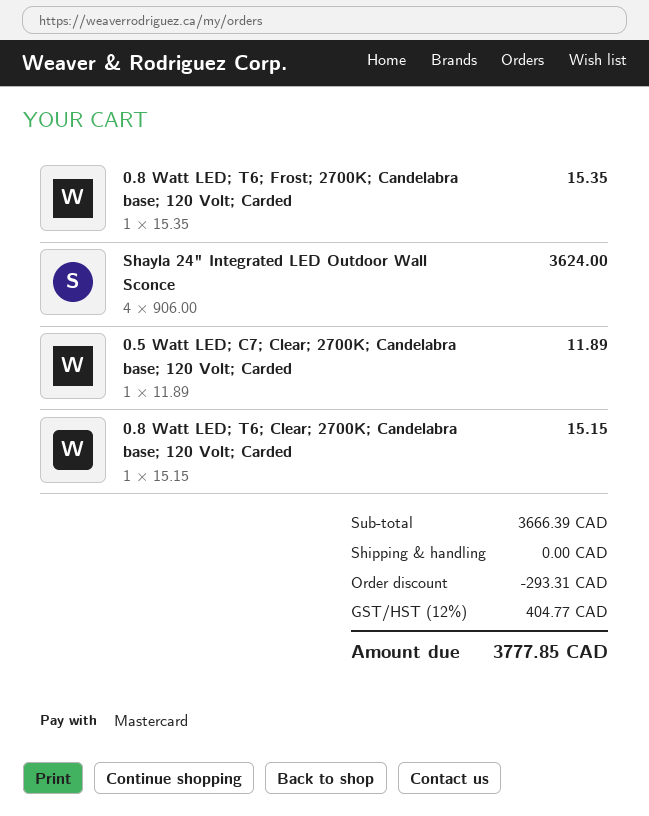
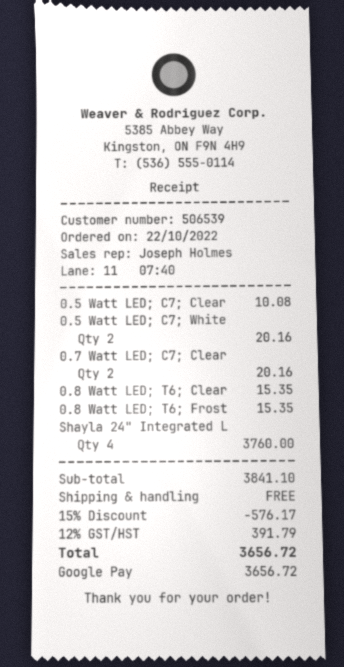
payment method: Mastercard -> Google Pay
Shayla 24" Integrated LED Outdoor Wall Sconce: 4 for 3624.00 -> 4 for 3760.00
0.5 Watt LED; C7; Clear; 2700K; Candelabra base; 120 Volt; Carded: 1 for 11.89 -> 1 for 10.08
0.8 Watt LED; T6; Clear; 2700K; Candelabra base; 120 Volt; Carded: 1 for 15.15 -> 1 for 15.35
0.5 Watt LED; C7; White: none -> 2 for 20.16
0.7 Watt LED; C7; Clear: none -> 2 for 20.16
subtotal: 3666.39 -> 3841.10
discount: 293.31 -> 576.17
tax: 12% = 404.77 -> 12% = 391.79
total: 3777.85 -> 3656.72

